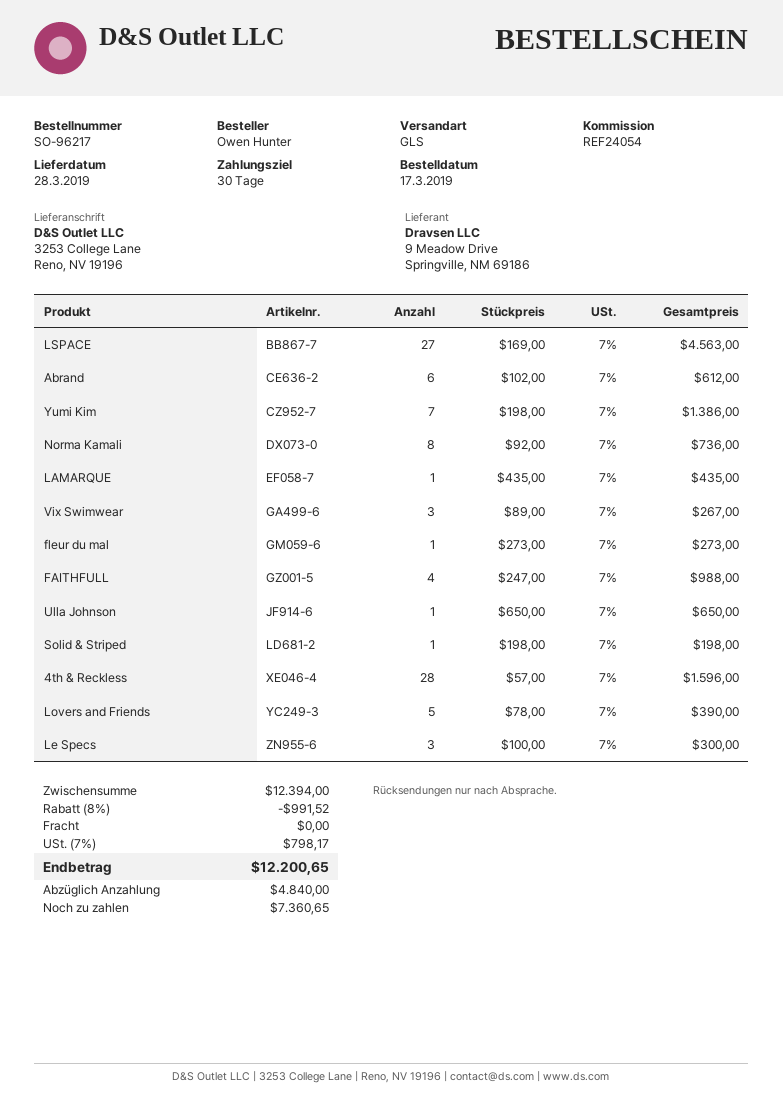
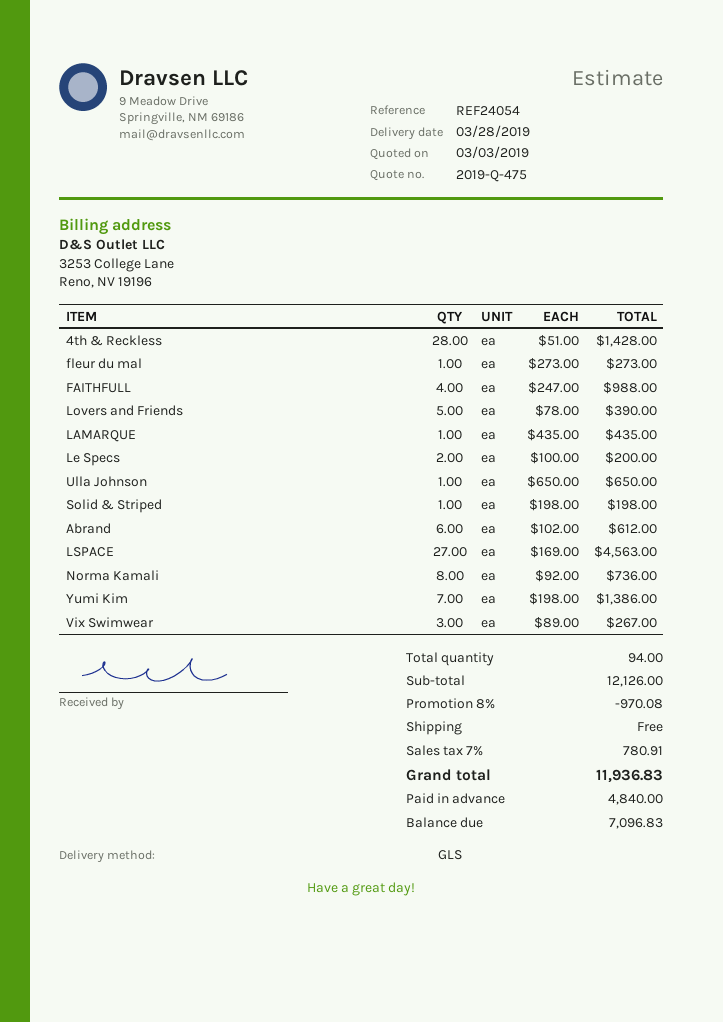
4th & Reckless: 28 x 57.00 = 1596.00 -> 28 x 51.00 = 1428.00
Le Specs: 3 x 100.00 = 300.00 -> 2 x 100.00 = 200.00
subtotal: 12394.00 -> 12126.00
discount: 8% = 991.52 -> 8% = 970.08
tax: 7% = 798.17 -> 7% = 780.91
total: 12200.65 -> 11936.83
balance: 7360.65 -> 7096.83

